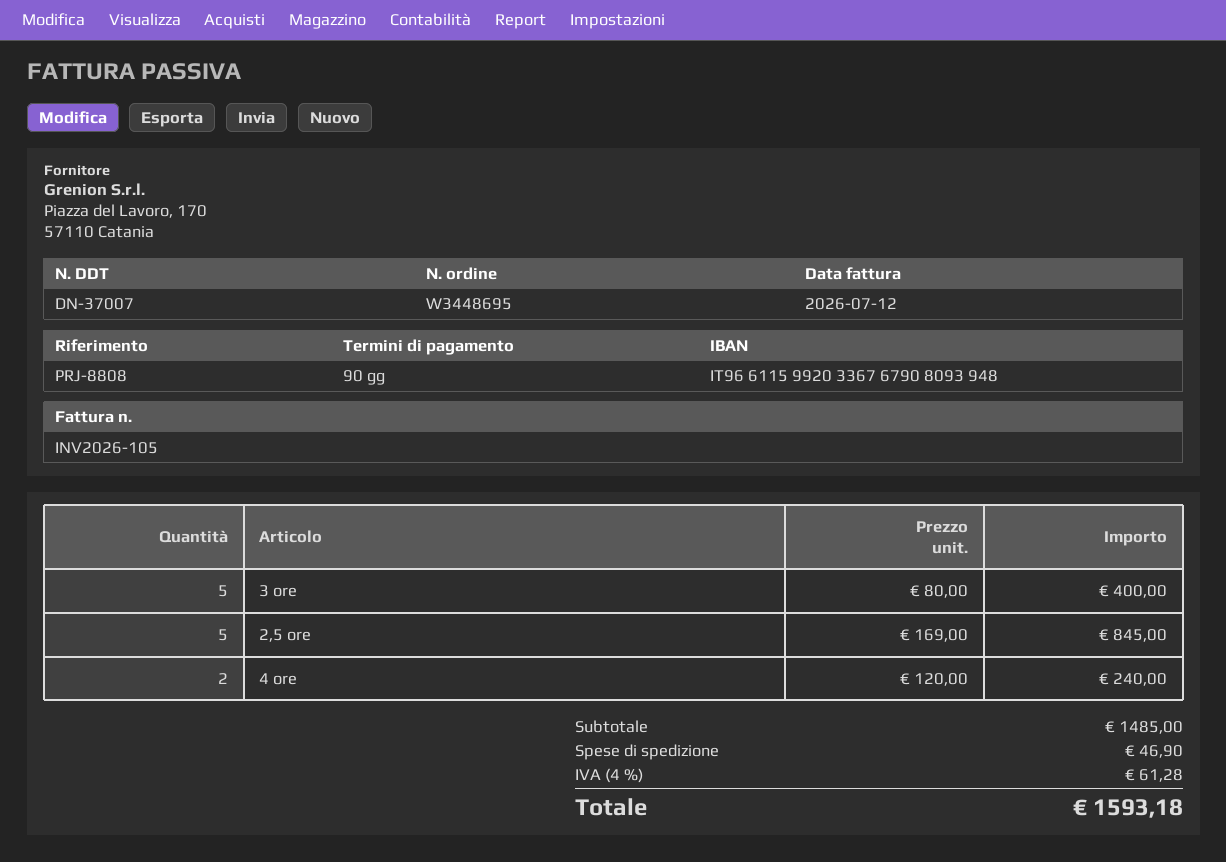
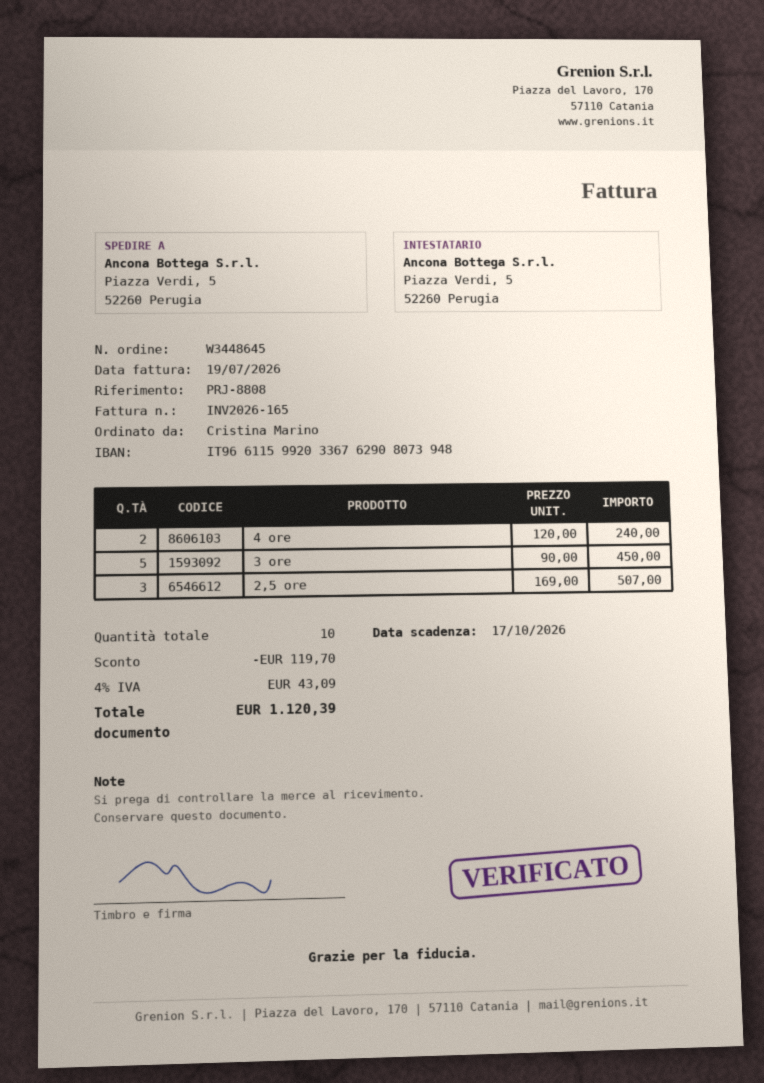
order number: W3448695 -> W3448645
invoice number: INV2026-105 -> INV2026-165
invoice date: 2026-07-12 -> 2026-07-19
bank account: IT9661159920336767908093948 -> IT9661159920336762908073948
3 ore: 5 x 80.00 = 400.00 -> 5 x 90.00 = 450.00
2,5 ore: 5 x 169.00 = 845.00 -> 3 x 169.00 = 507.00
discount: none -> 119.70
shipping: 46.90 -> none
tax: 4% = 61.28 -> 4% = 43.09
total: 1593.18 -> 1120.39

